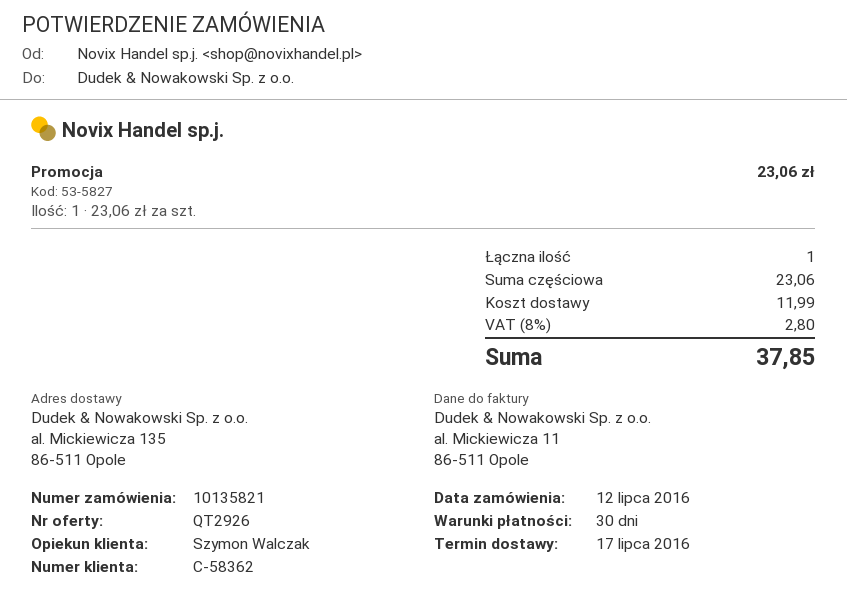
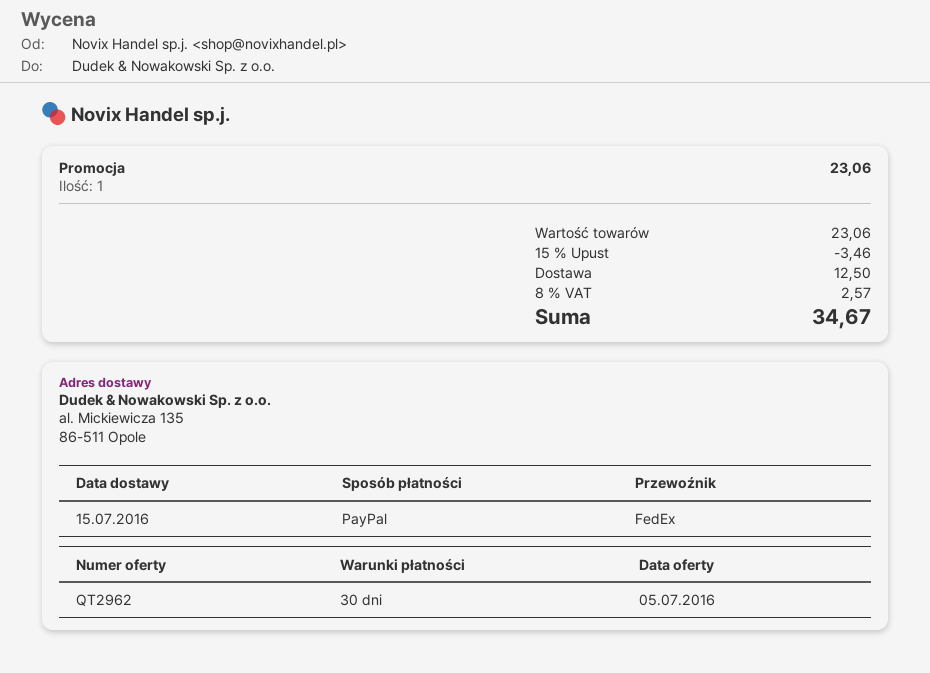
quote number: QT2926 -> QT2962
delivery date: 2016-07-17 -> 2016-07-15
discount: none -> 15% = 3.46
shipping: 11.99 -> 12.50
tax: 8% = 2.80 -> 8% = 2.57
total: 37.85 -> 34.67

